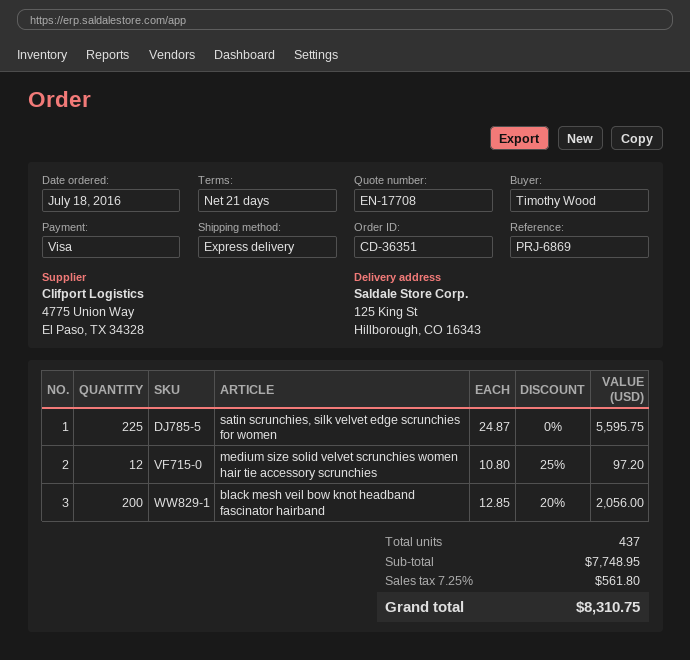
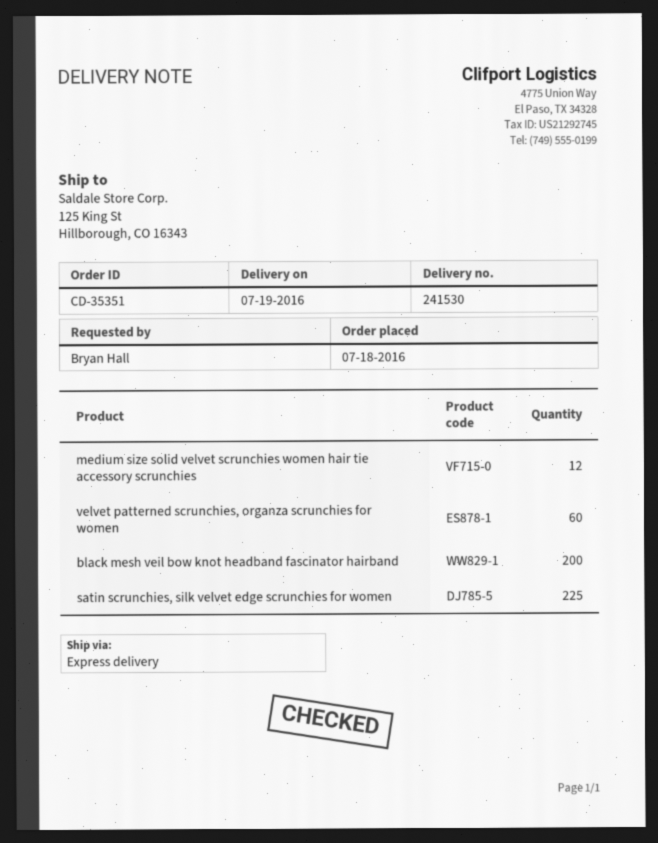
order number: CD-36351 -> CD-35351
ordered by: Timothy Wood -> Bryan Hall
velvet patterned scrunchies, organza scrunchies for women: none -> 60

